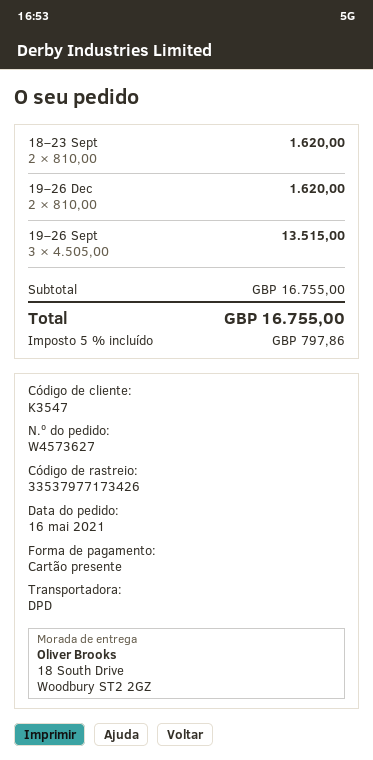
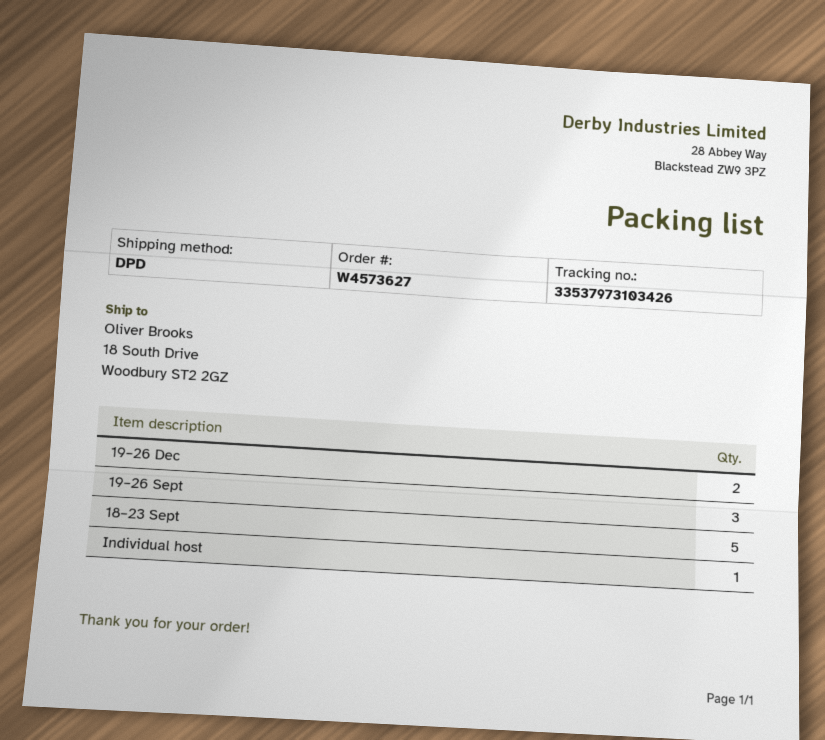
tracking number: 33537977173426 -> 33537973103426
18–23 Sept: 2 -> 5
Individual host: none -> 1

